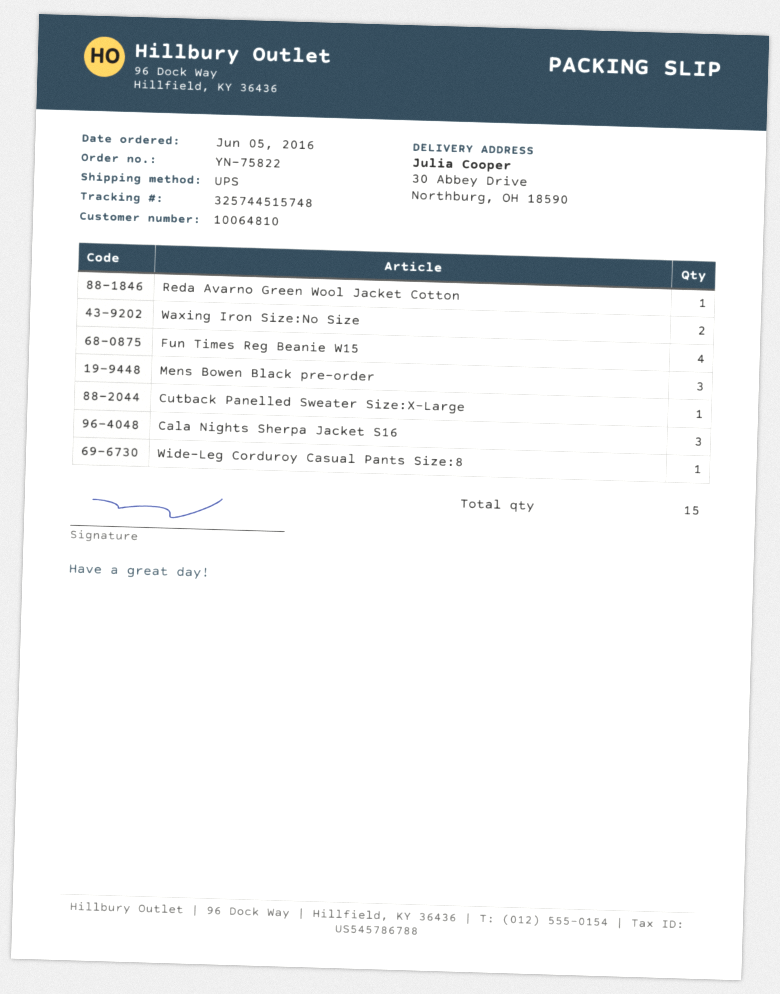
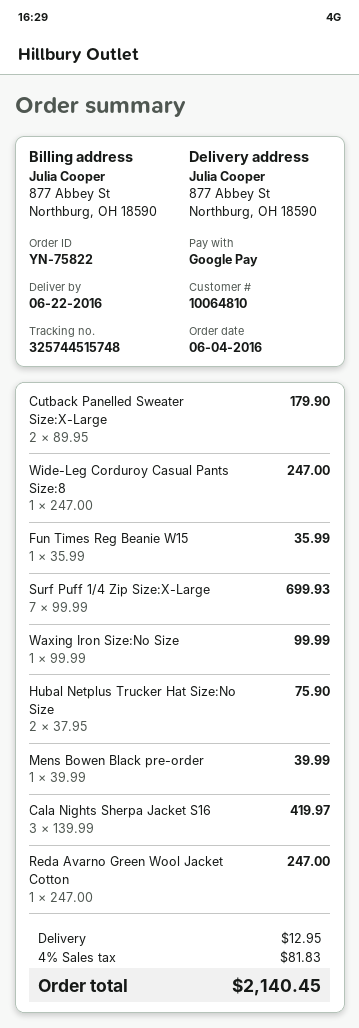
order date: 2016-06-05 -> 2016-06-04
ship to: 30 Abbey Drive, Northburg, OH 18590 -> 877 Abbey St, Northburg, OH 18590
Waxing Iron Size:No Size: 2 -> 1
Fun Times Reg Beanie W15: 4 -> 1
Mens Bowen Black pre-order: 3 -> 1
Cutback Panelled Sweater Size:X-Large: 1 -> 2
Surf Puff 1/4 Zip Size:X-Large: none -> 7
Hubal Netplus Trucker Hat Size:No Size: none -> 2

